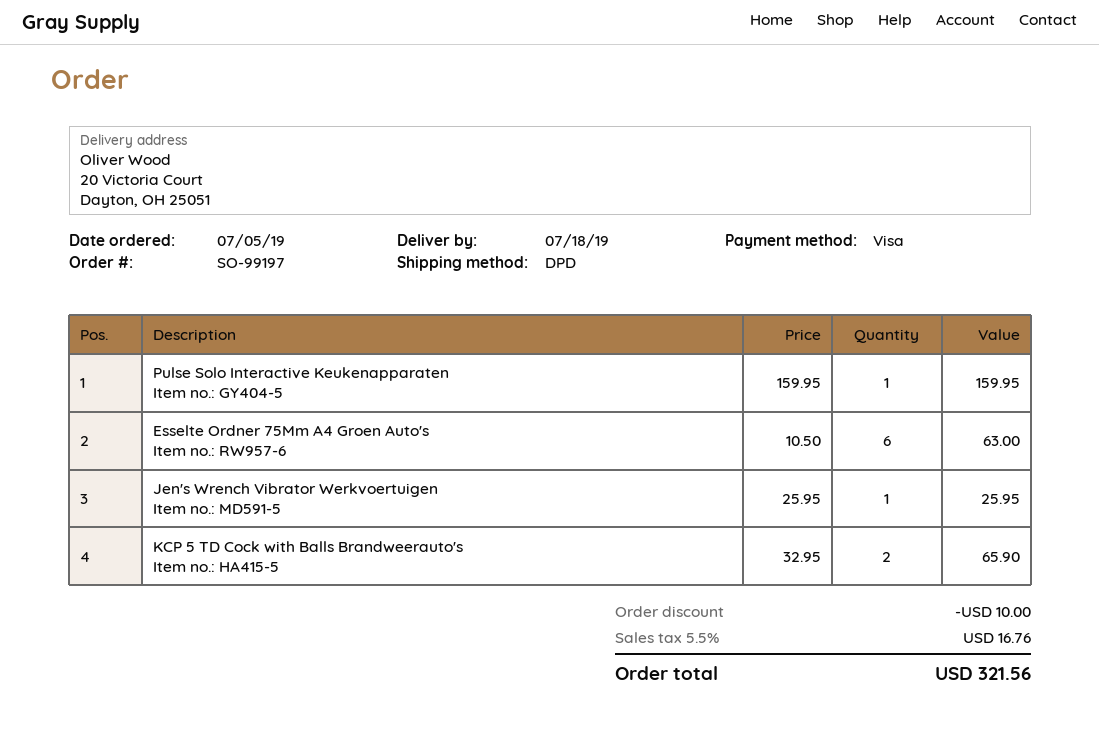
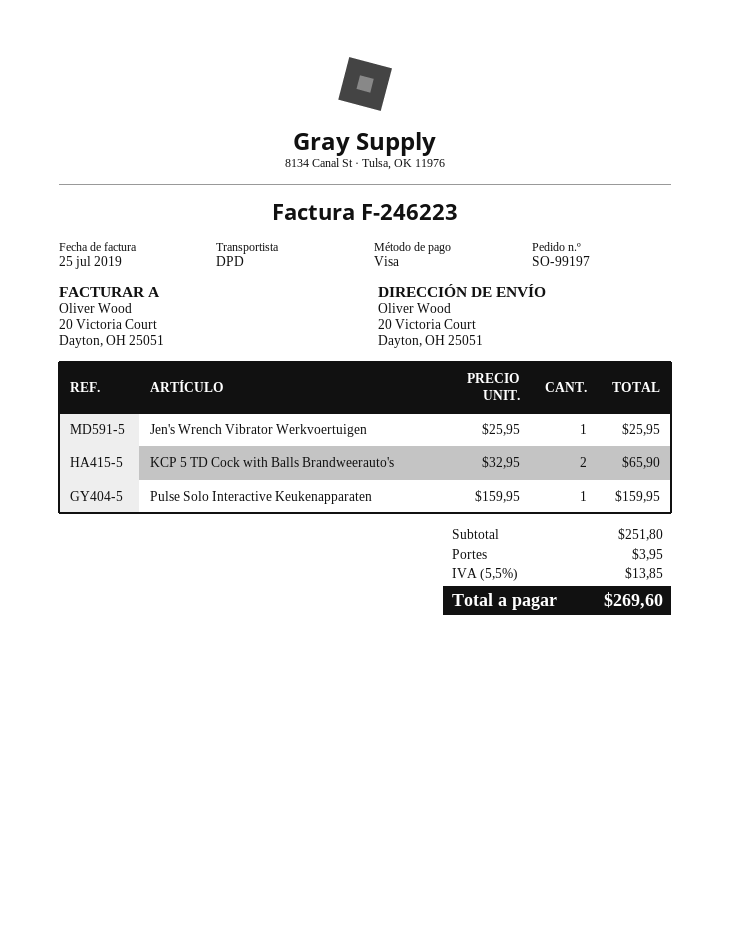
Esselte Ordner 75Mm A4 Groen Auto's: 6 x 10.50 = 63.00 -> none
discount: 10.00 -> none
shipping: none -> 3.95
tax: 5.5% = 16.76 -> 5.5% = 13.85
total: 321.56 -> 269.60

